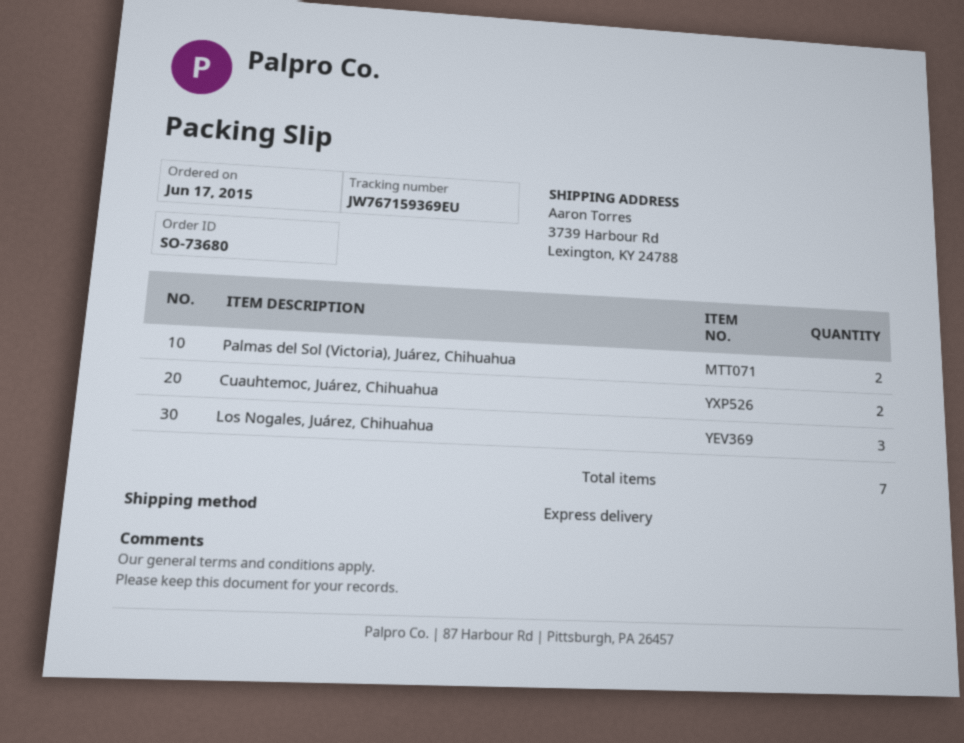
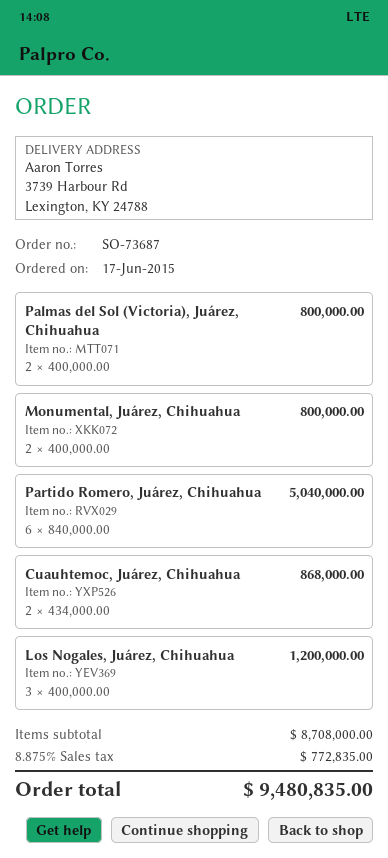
order number: SO-73680 -> SO-73687
Monumental, Juárez, Chihuahua: none -> 2
Partido Romero, Juárez, Chihuahua: none -> 6

